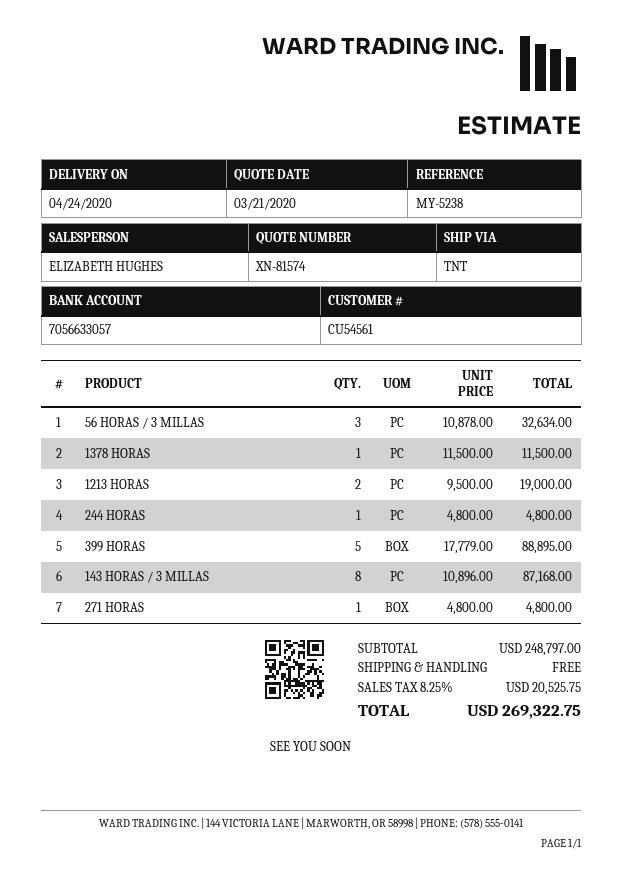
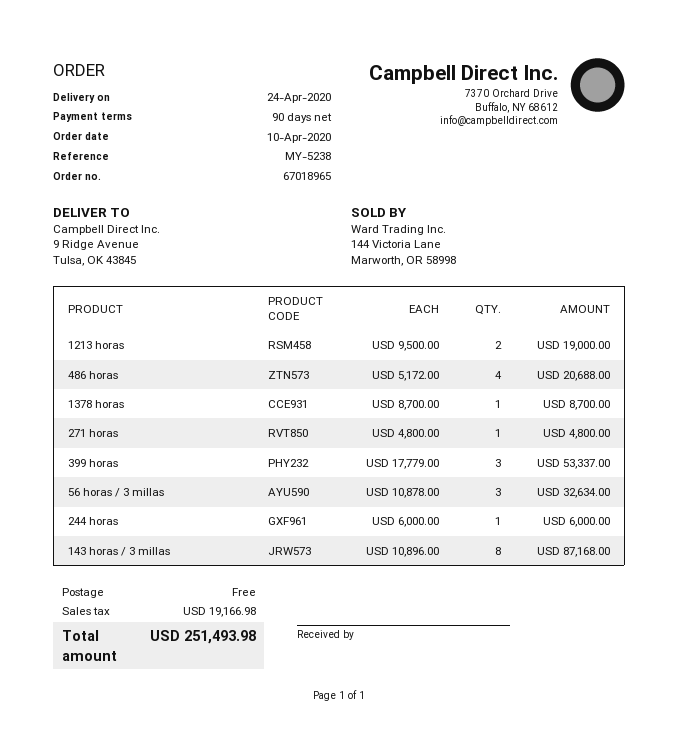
1378 HORAS: 1 x 11500.00 = 11500.00 -> 1 x 8700.00 = 8700.00
244 HORAS: 1 x 4800.00 = 4800.00 -> 1 x 6000.00 = 6000.00
399 HORAS: 5 x 17779.00 = 88895.00 -> 3 x 17779.00 = 53337.00
486 horas: none -> 4 x 5172.00 = 20688.00
tax: 20525.75 -> 19166.98
total: 269322.75 -> 251493.98

